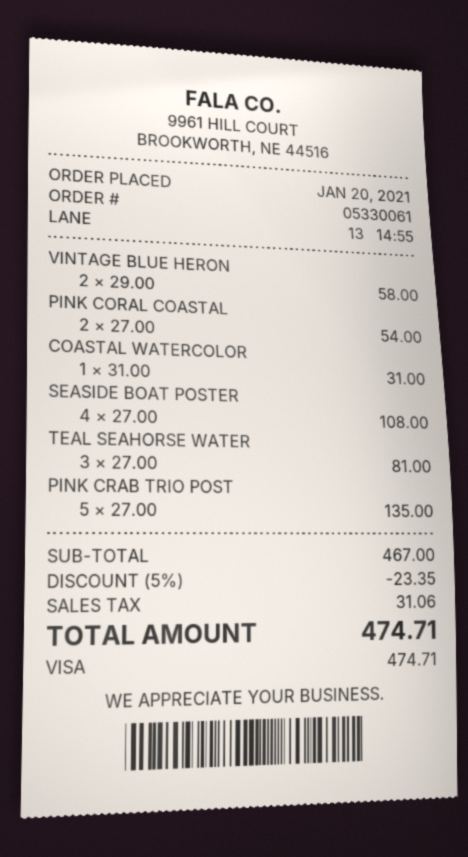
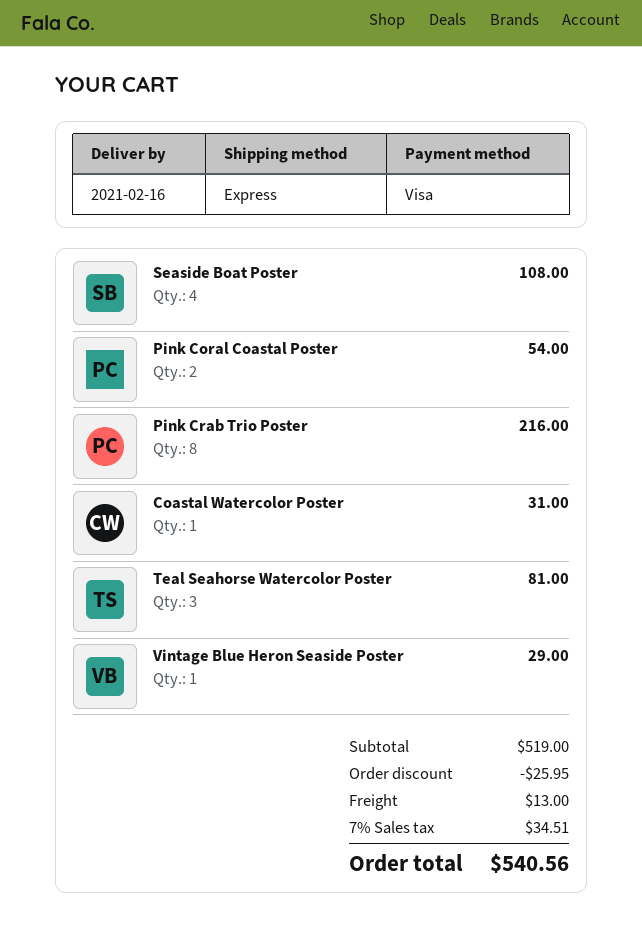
VINTAGE BLUE HERON: 2 for 58.00 -> 1 for 29.00
PINK CRAB TRIO POST: 5 for 135.00 -> 8 for 216.00
subtotal: 467.00 -> 519.00
discount: 23.35 -> 25.95
shipping: none -> 13.00
tax: 31.06 -> 34.51
total: 474.71 -> 540.56

